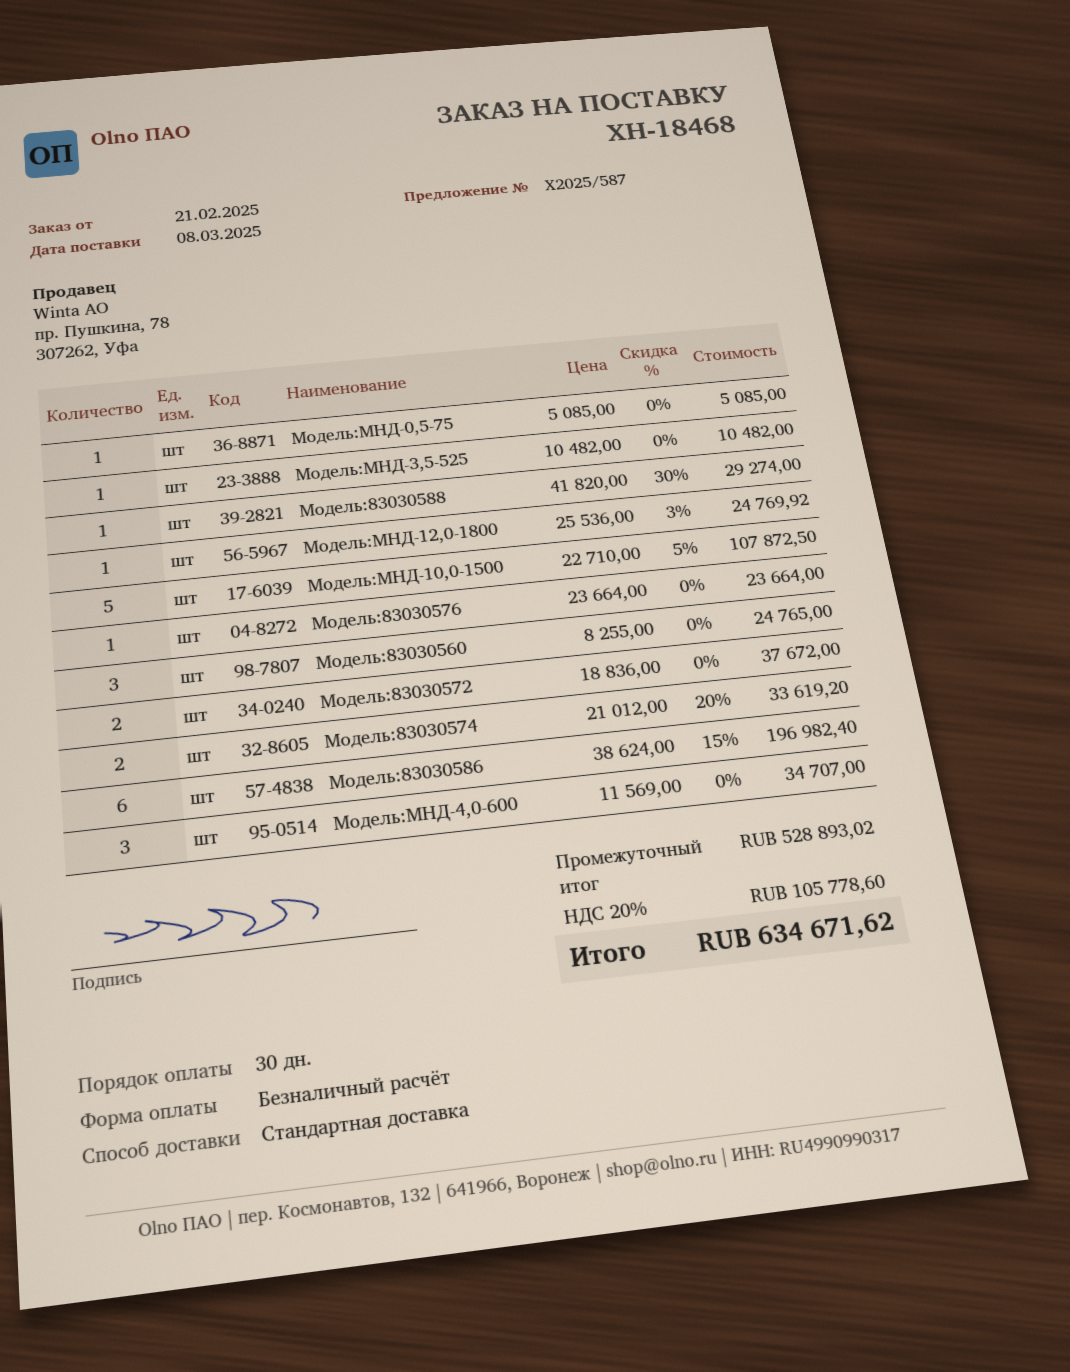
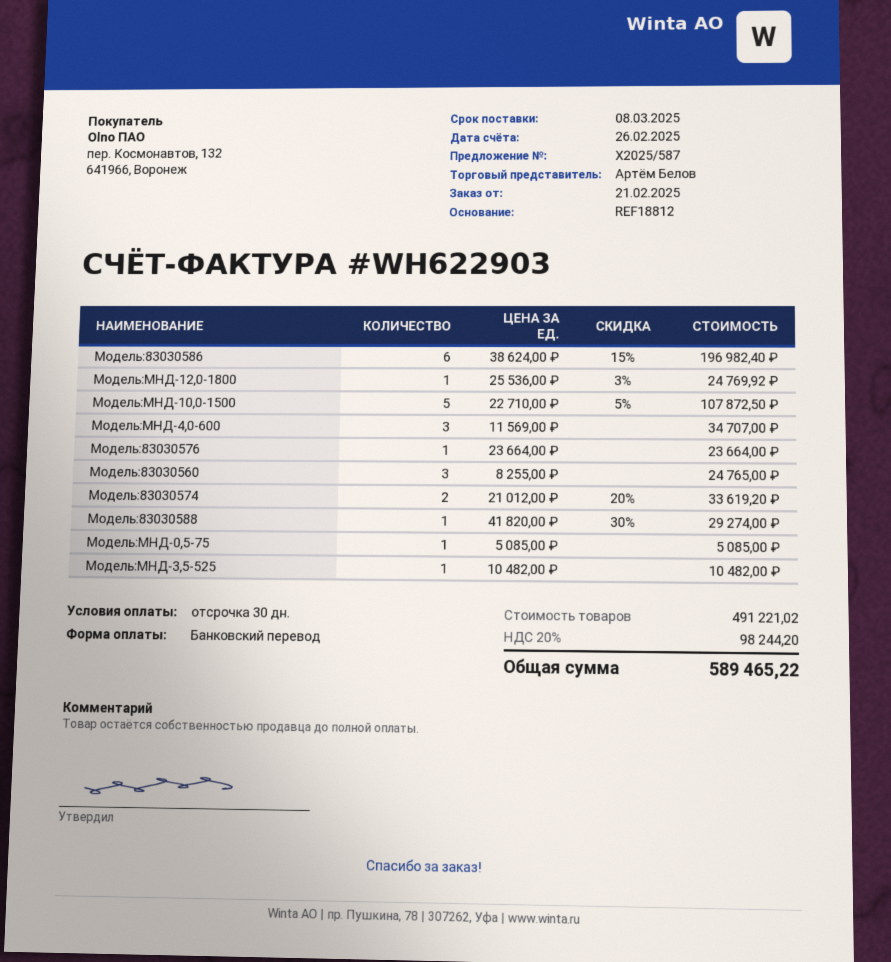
Модель:83030572: 2 x 18836.00 = 37672.00 -> none
subtotal: 528893.02 -> 491221.02
tax: 20% = 105778.60 -> 20% = 98244.20
total: 634671.62 -> 589465.22

